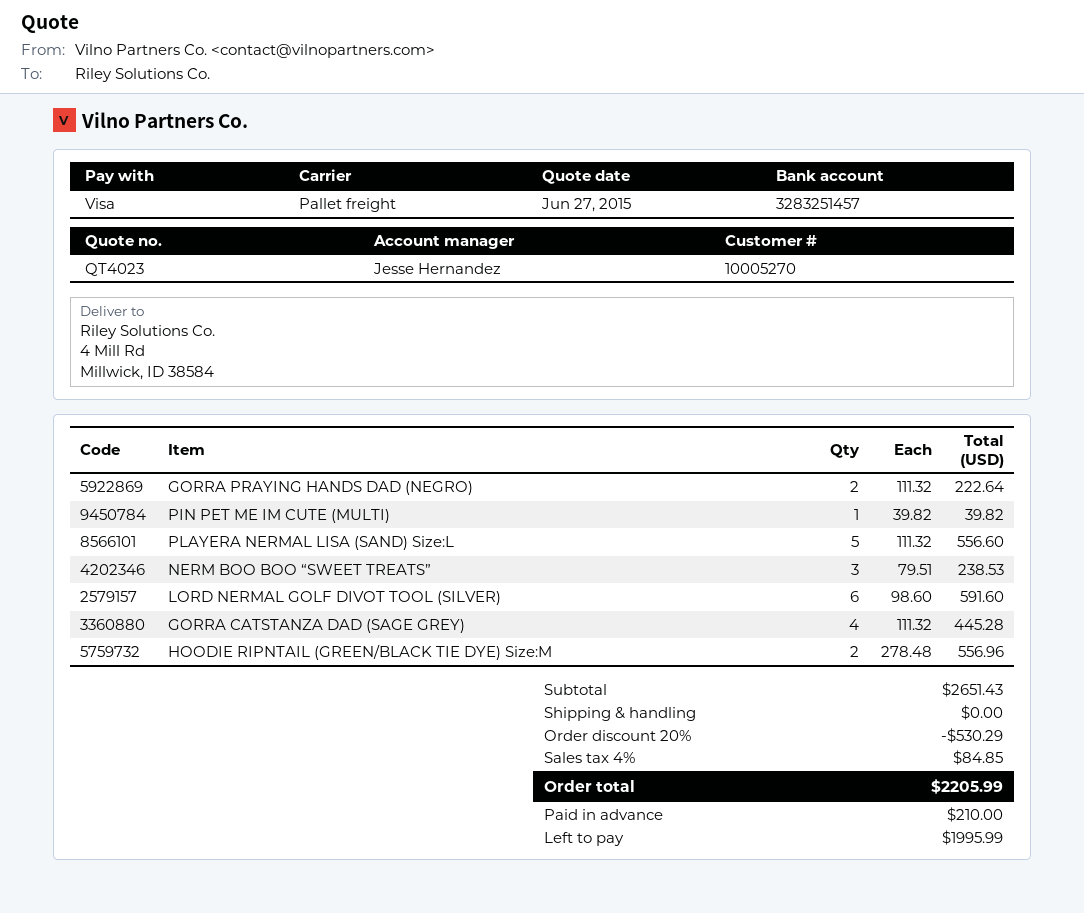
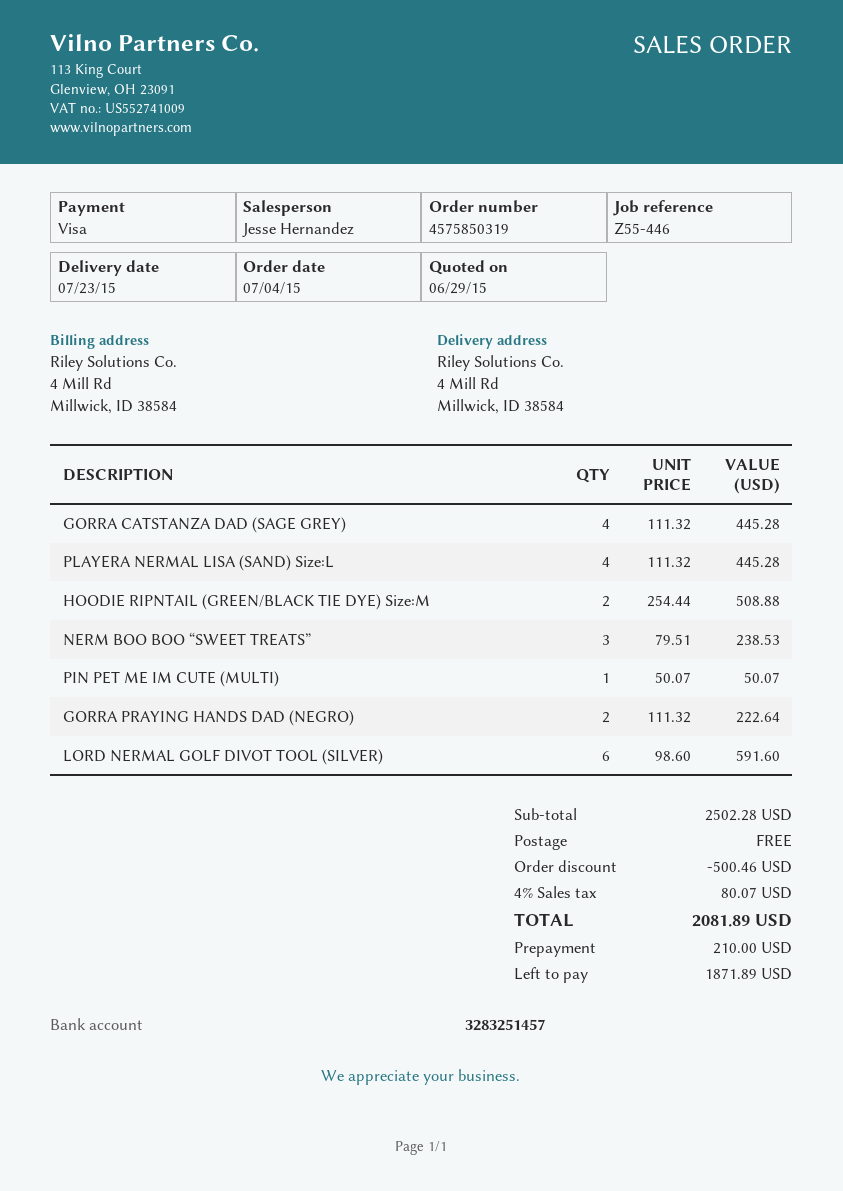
quote date: 2015-06-27 -> 2015-06-29
PIN PET ME IM CUTE (MULTI): 1 x 39.82 = 39.82 -> 1 x 50.07 = 50.07
PLAYERA NERMAL LISA (SAND) Size:L: 5 x 111.32 = 556.60 -> 4 x 111.32 = 445.28
HOODIE RIPNTAIL (GREEN/BLACK TIE DYE) Size:M: 2 x 278.48 = 556.96 -> 2 x 254.44 = 508.88
subtotal: 2651.43 -> 2502.28
discount: 530.29 -> 500.46
tax: 4% = 84.85 -> 4% = 80.07
total: 2205.99 -> 2081.89
balance: 1995.99 -> 1871.89

